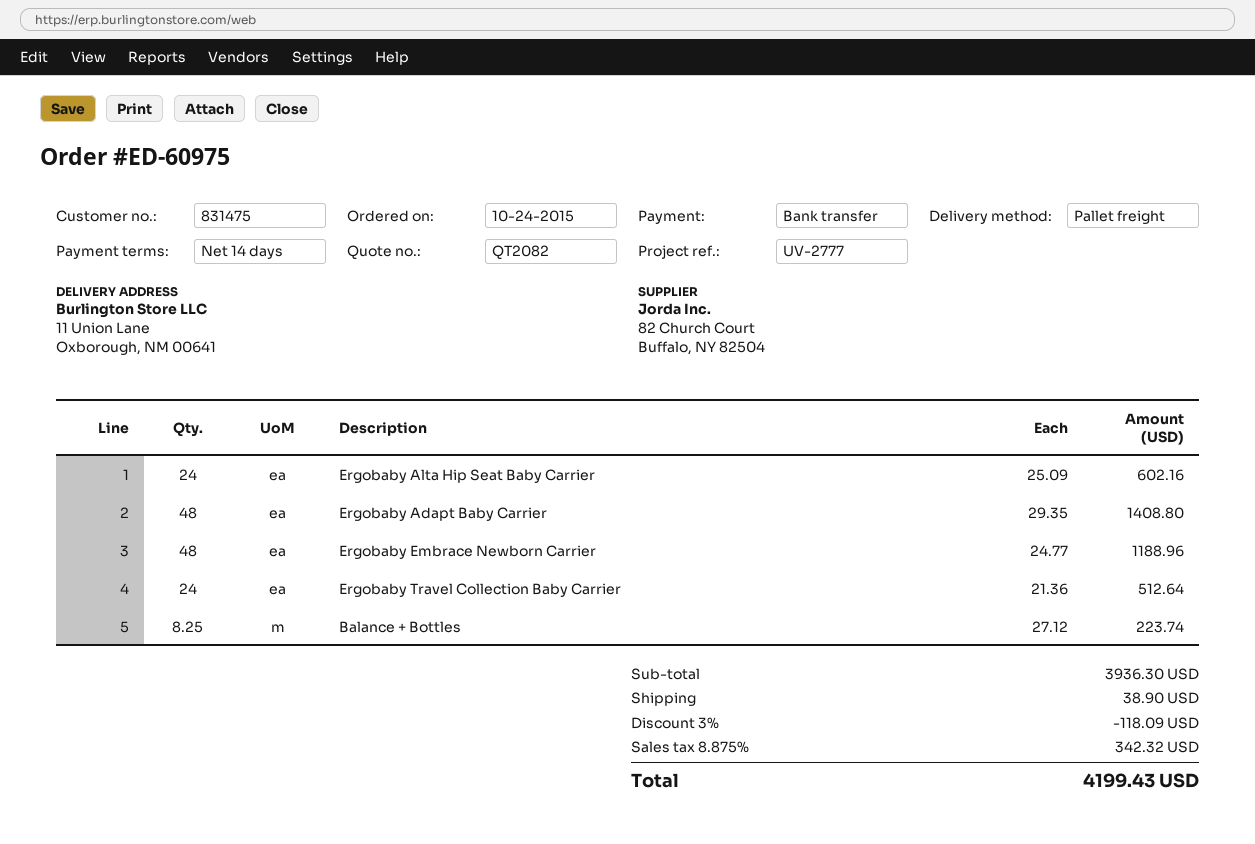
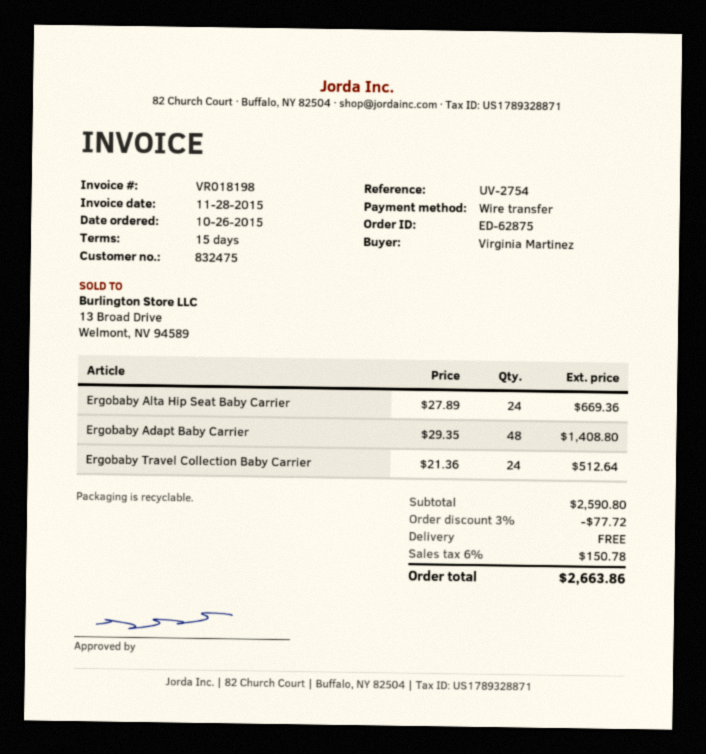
order number: ED-60975 -> ED-62875
order date: 2015-10-24 -> 2015-10-26
payment terms: 14 days -> 15 days
customer number: 831475 -> 832475
reference: UV-2777 -> UV-2754
Ergobaby Alta Hip Seat Baby Carrier: 24 x 25.09 = 602.16 -> 24 x 27.89 = 669.36
Ergobaby Embrace Newborn Carrier: 48 x 24.77 = 1188.96 -> none
Balance + Bottles: 8.25 x 27.12 = 223.74 -> none
subtotal: 3936.30 -> 2590.80
discount: 3% = 118.09 -> 3% = 77.72
shipping: 38.90 -> 0.00
tax: 8.875% = 342.32 -> 6% = 150.78
total: 4199.43 -> 2663.86

